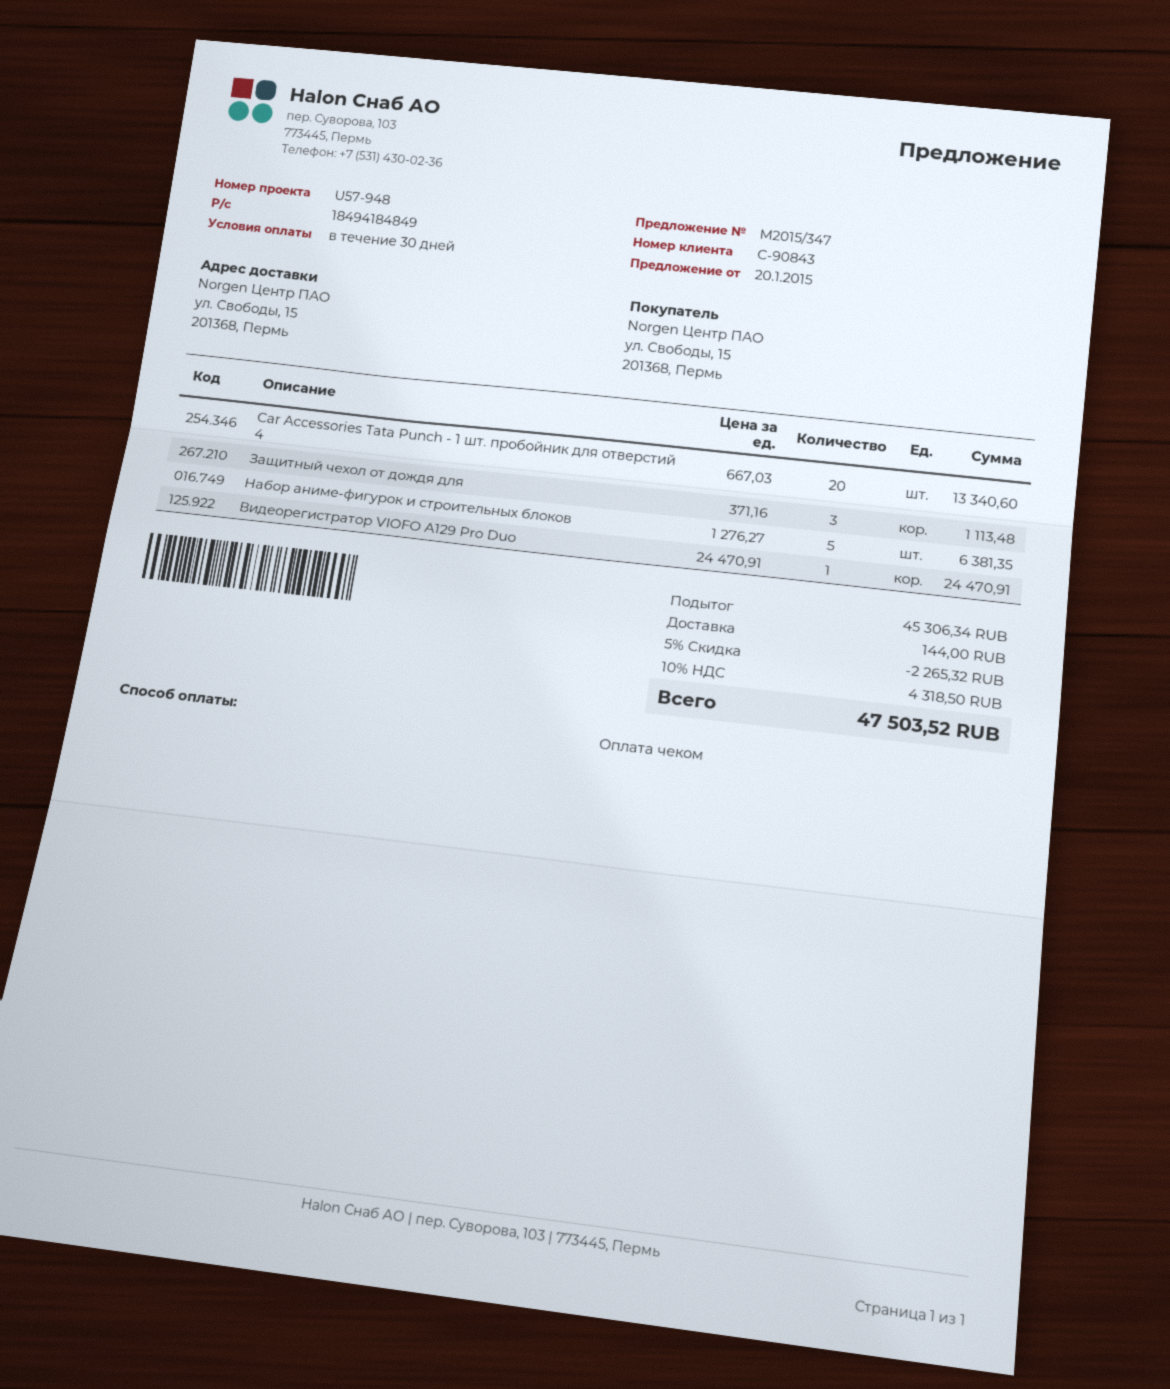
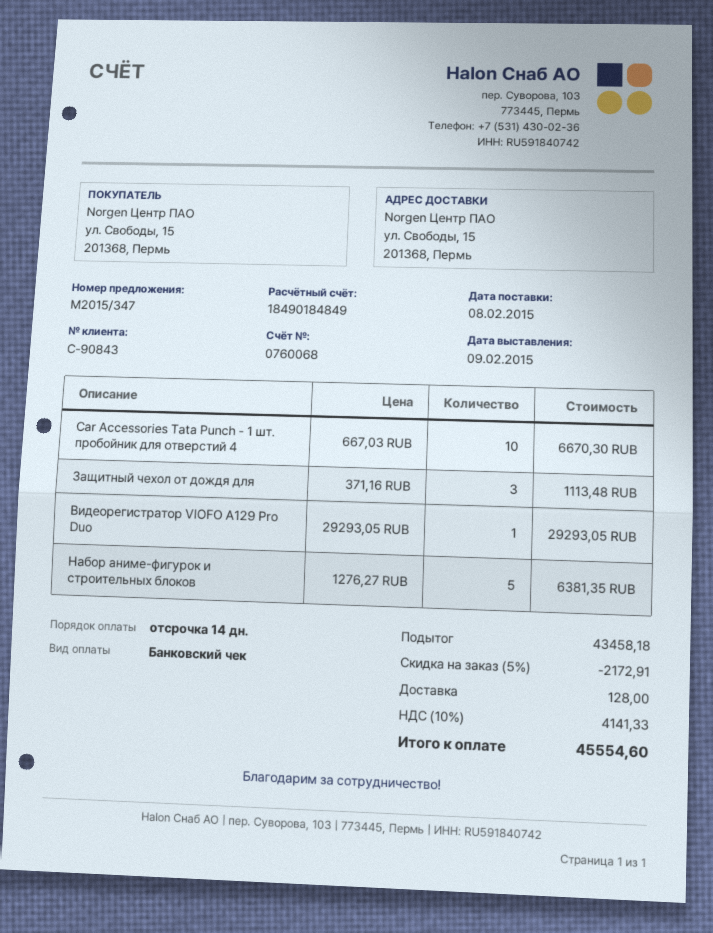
payment terms: 30 days -> 14 days
bank account: 18494184849 -> 18490184849
Car Accessories Tata Punch - 1 шт. пробойник для отверстий 4: 20 x 667.03 = 13340.60 -> 10 x 667.03 = 6670.30
Видеорегистратор VIOFO A129 Pro Duo: 1 x 24470.91 = 24470.91 -> 1 x 29293.05 = 29293.05
subtotal: 45306.34 -> 43458.18
discount: 5% = 2265.32 -> 5% = 2172.91
shipping: 144.00 -> 128.00
tax: 10% = 4318.50 -> 10% = 4141.33
total: 47503.52 -> 45554.60

